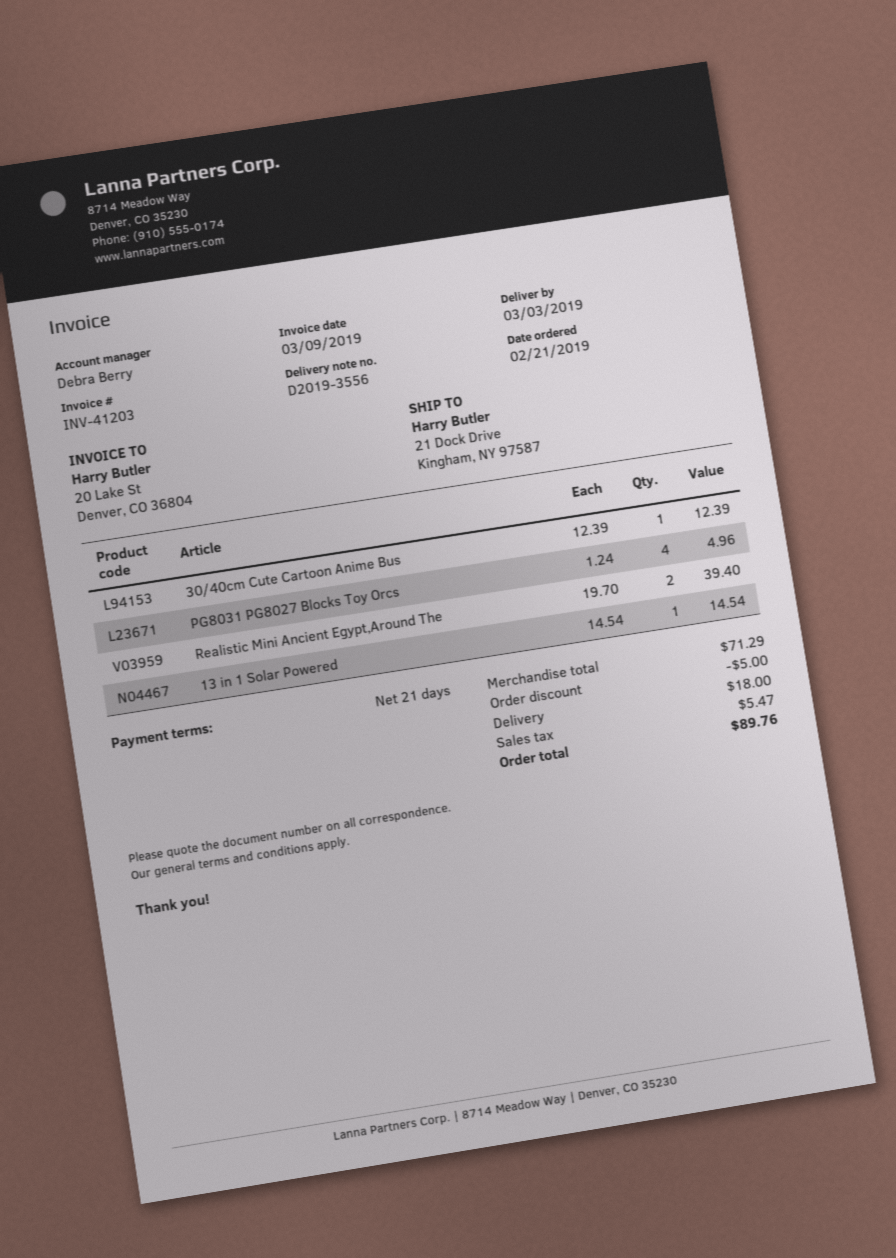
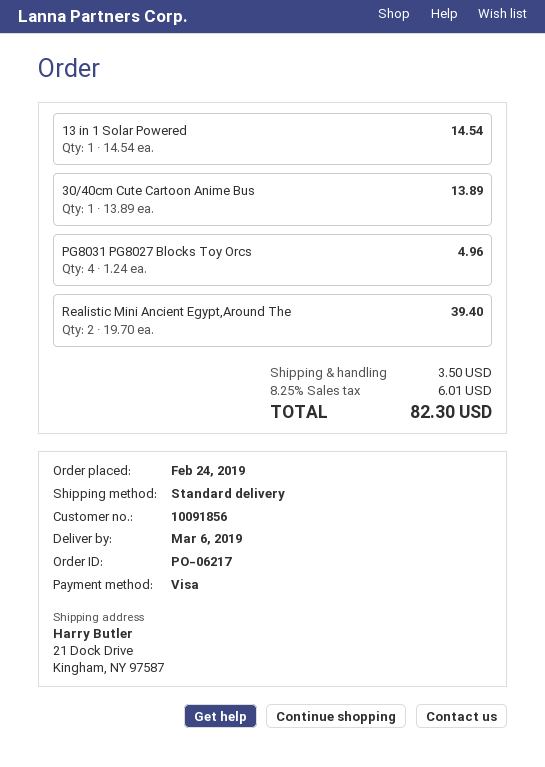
order date: 2019-02-21 -> 2019-02-24
delivery date: 2019-03-03 -> 2019-03-06
30/40cm Cute Cartoon Anime Bus: 1 x 12.39 = 12.39 -> 1 x 13.89 = 13.89
discount: 5.00 -> none
shipping: 18.00 -> 3.50
tax: 5.47 -> 6.01
total: 89.76 -> 82.30

